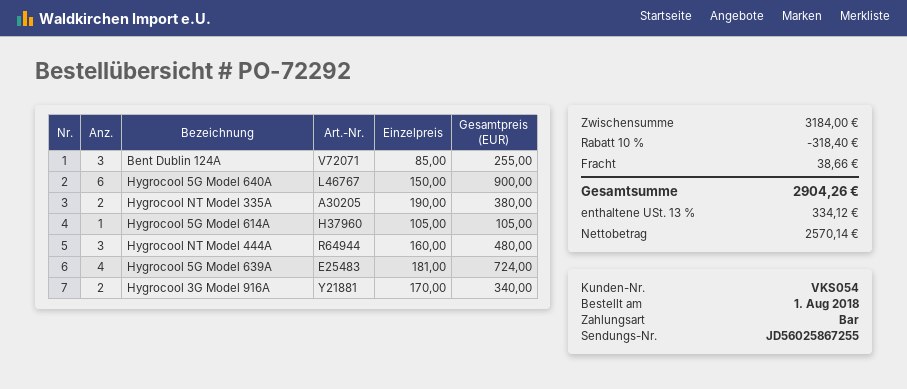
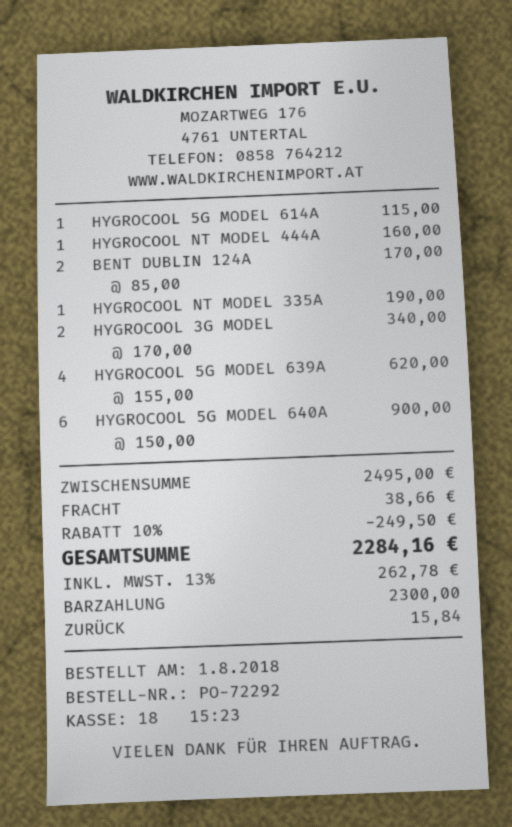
Bent Dublin 124A: 3 x 85.00 = 255.00 -> 2 x 85.00 = 170.00
Hygrocool NT Model 335A: 2 x 190.00 = 380.00 -> 1 x 190.00 = 190.00
Hygrocool 5G Model 614A: 1 x 105.00 = 105.00 -> 1 x 115.00 = 115.00
Hygrocool NT Model 444A: 3 x 160.00 = 480.00 -> 1 x 160.00 = 160.00
Hygrocool 5G Model 639A: 4 x 181.00 = 724.00 -> 4 x 155.00 = 620.00
subtotal: 3184.00 -> 2495.00
discount: 10% = 318.40 -> 10% = 249.50
tax: 13% = 334.12 -> 13% = 262.78
total: 2904.26 -> 2284.16

